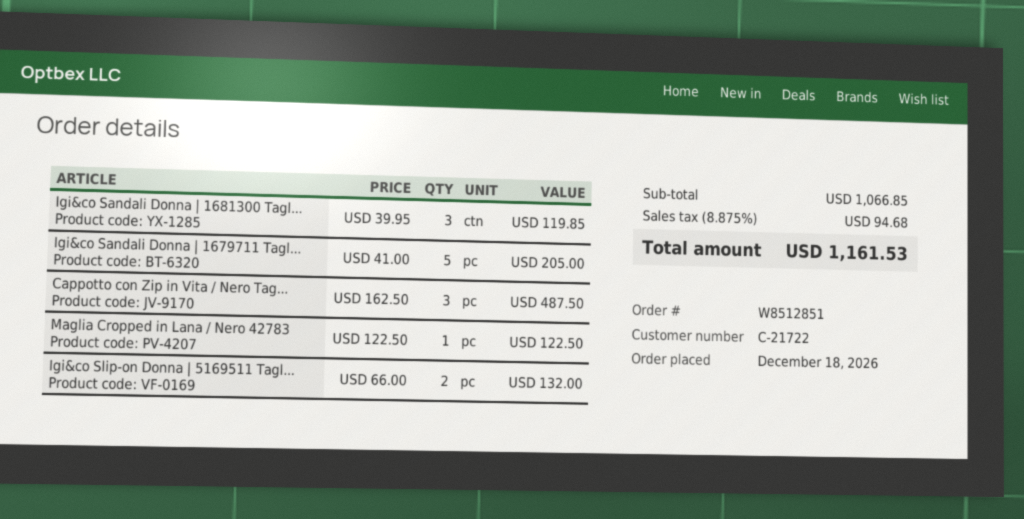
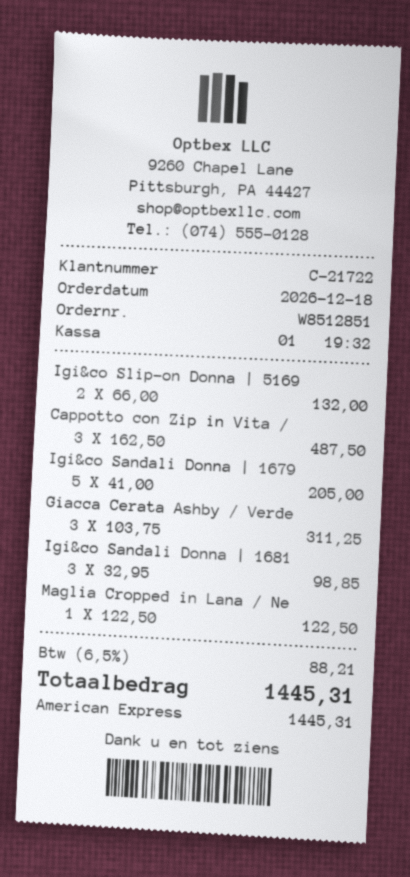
Igi&co Sandali Donna | 1681300 Tagl...: 3 x 39.95 = 119.85 -> 3 x 32.95 = 98.85
Giacca Cerata Ashby / Verde: none -> 3 x 103.75 = 311.25
tax: 8.875% = 94.68 -> 6.5% = 88.21
total: 1161.53 -> 1445.31

